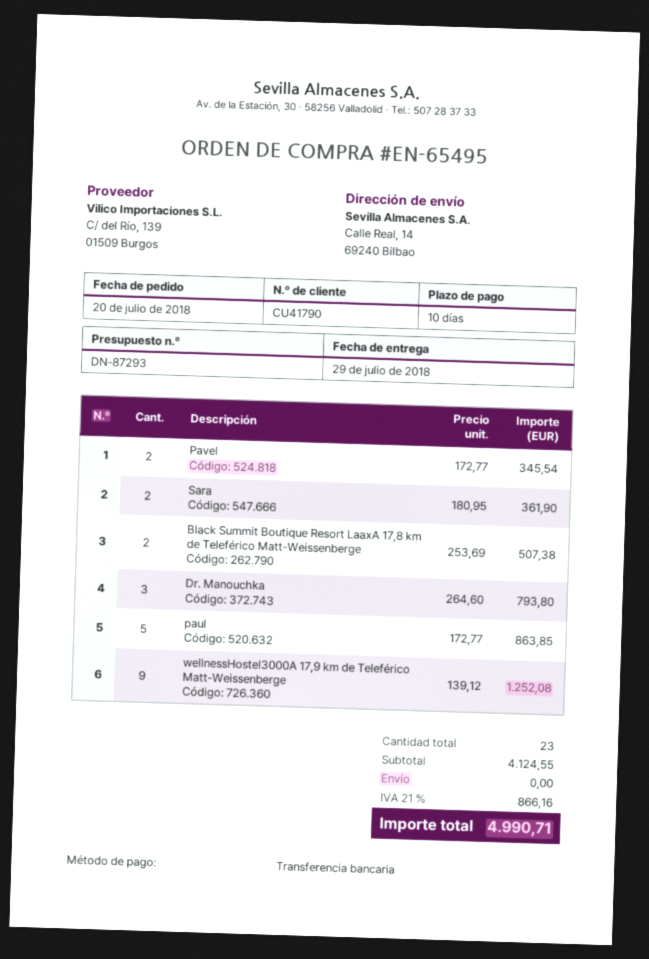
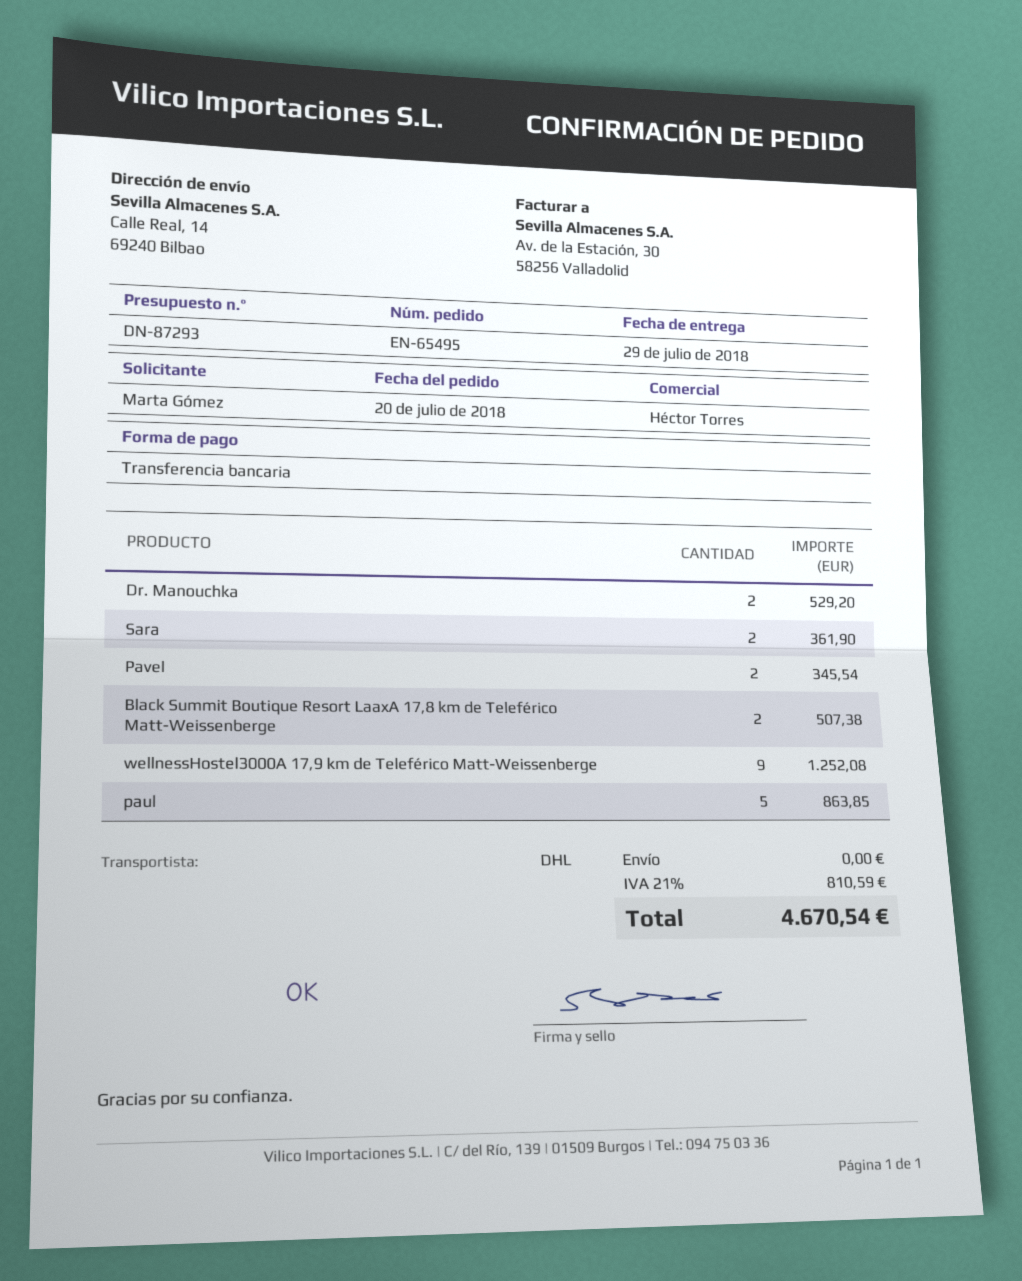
Dr. Manouchka: 3 for 793.80 -> 2 for 529.20
tax: 21% = 866.16 -> 21% = 810.59
total: 4990.71 -> 4670.54

